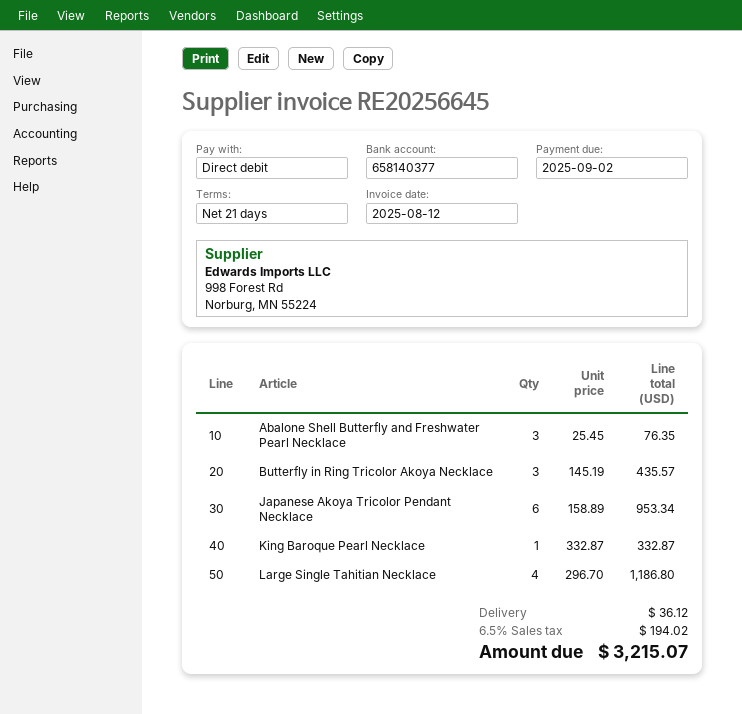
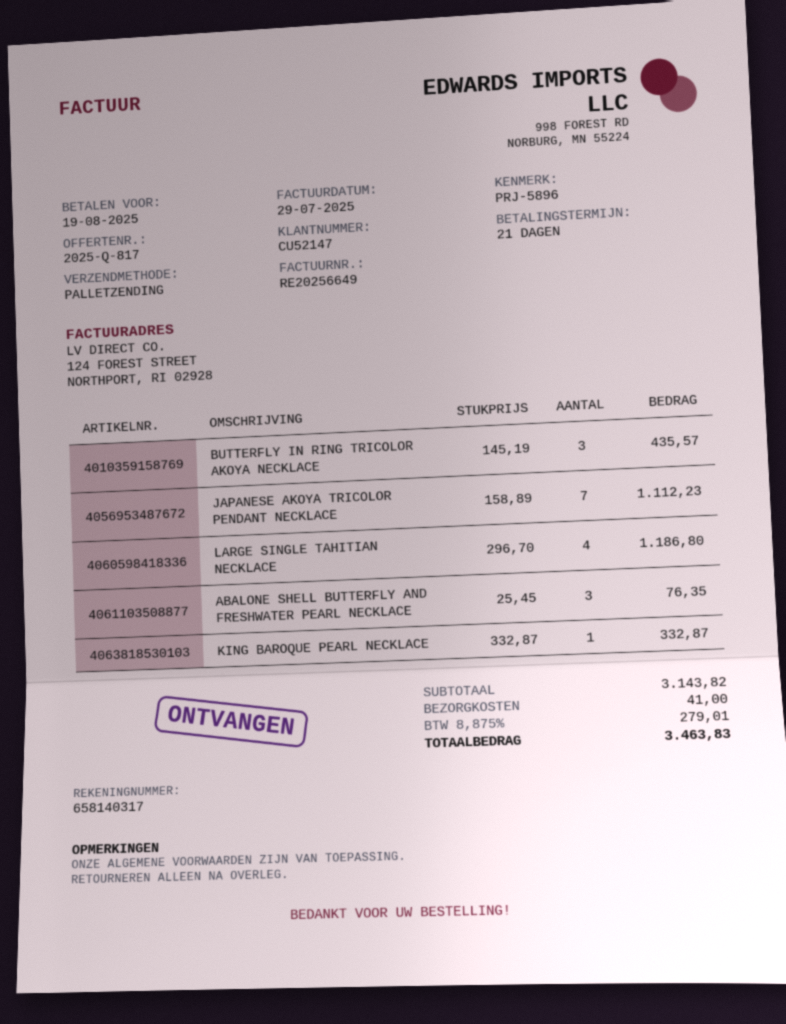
invoice number: RE20256645 -> RE20256649
invoice date: 2025-08-12 -> 2025-07-29
due date: 2025-09-02 -> 2025-08-19
bank account: 658140377 -> 658140317
Japanese Akoya Tricolor Pendant Necklace: 6 x 158.89 = 953.34 -> 7 x 158.89 = 1112.23
shipping: 36.12 -> 41.00
tax: 6.5% = 194.02 -> 8.875% = 279.01
total: 3215.07 -> 3463.83

